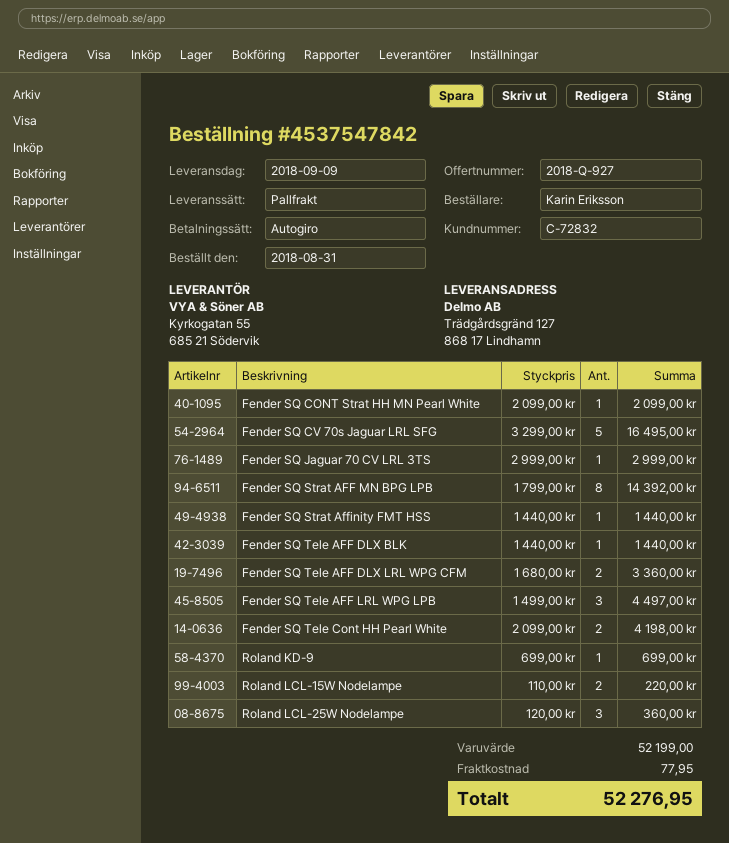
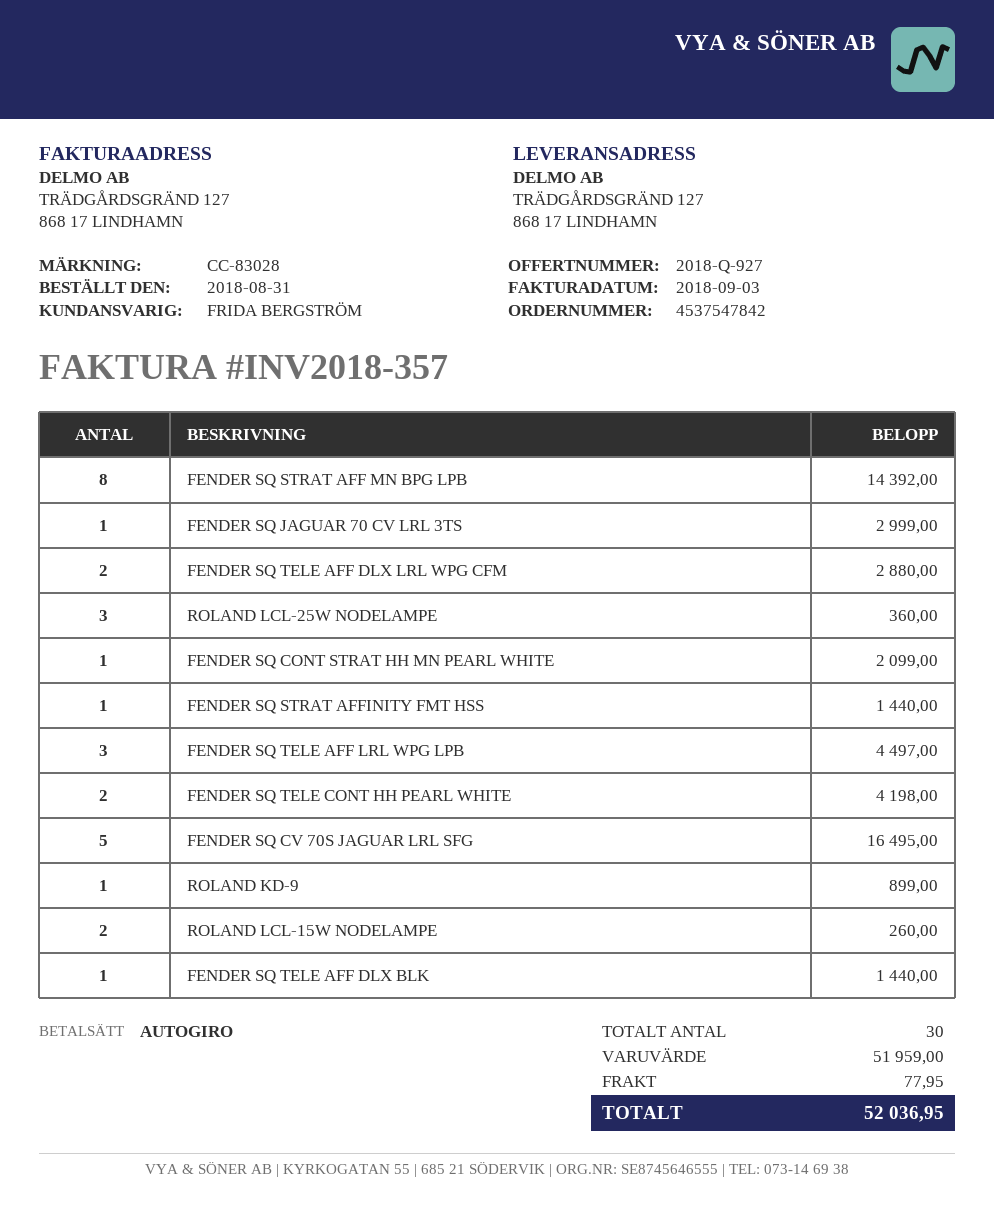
Fender SQ Tele AFF DLX LRL WPG CFM: 2 for 3360.00 -> 2 for 2880.00
Roland KD-9: 1 for 699.00 -> 1 for 899.00
Roland LCL-15W Nodelampe: 2 for 220.00 -> 2 for 260.00
subtotal: 52199.00 -> 51959.00
total: 52276.95 -> 52036.95

